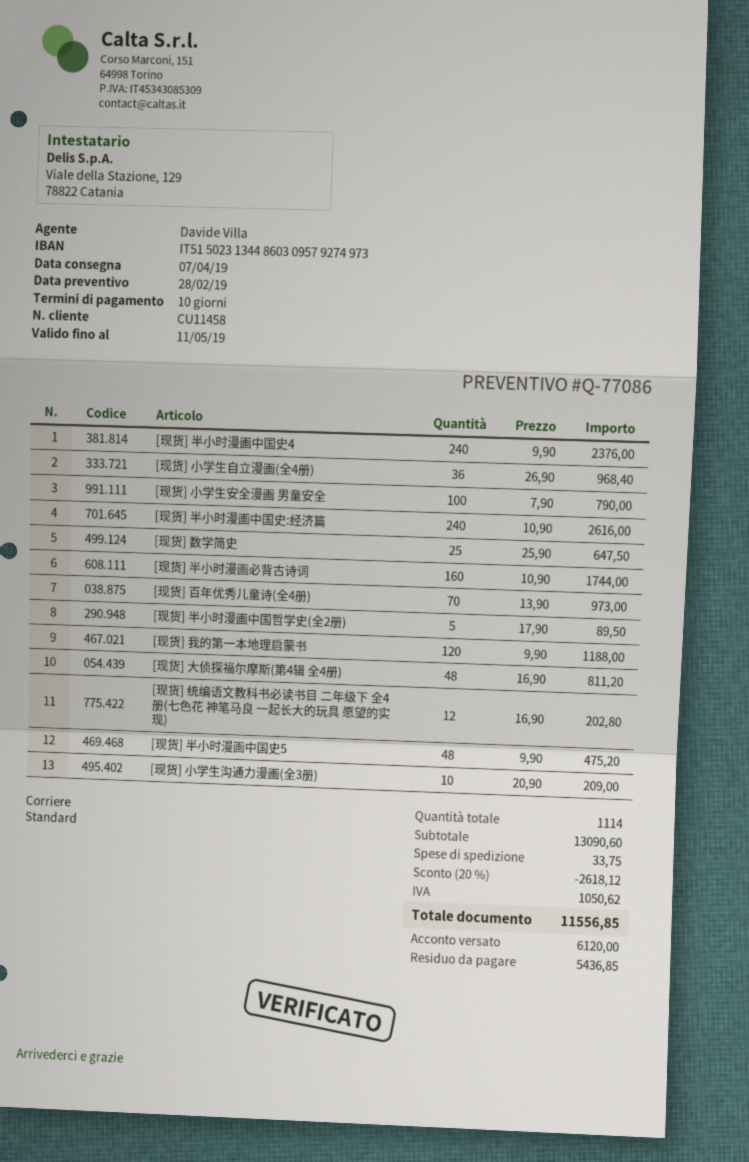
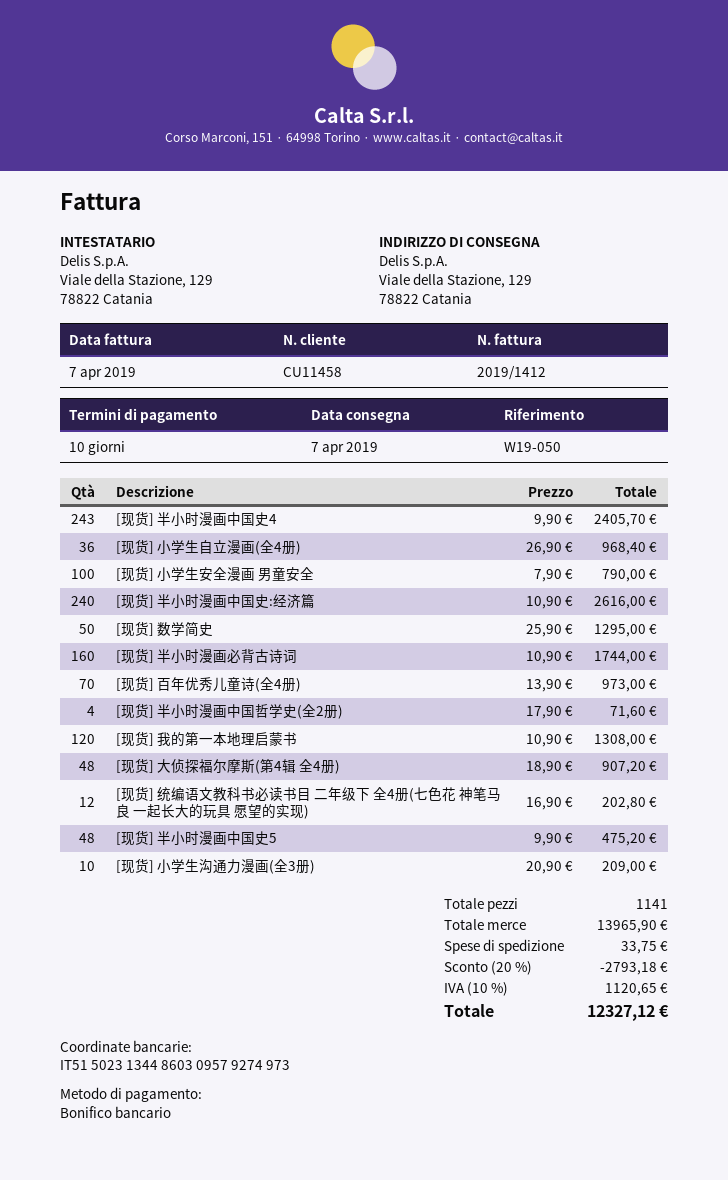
[现货] 半小时漫画中国史4: 240 x 9.90 = 2376.00 -> 243 x 9.90 = 2405.70
[现货] 数学简史: 25 x 25.90 = 647.50 -> 50 x 25.90 = 1295.00
[现货] 半小时漫画中国哲学史(全2册): 5 x 17.90 = 89.50 -> 4 x 17.90 = 71.60
[现货] 我的第一本地理启蒙书: 120 x 9.90 = 1188.00 -> 120 x 10.90 = 1308.00
[现货] 大侦探福尔摩斯(第4辑 全4册): 48 x 16.90 = 811.20 -> 48 x 18.90 = 907.20
total quantity: 1114 -> 1141
subtotal: 13090.60 -> 13965.90
discount: 20% = 2618.12 -> 20% = 2793.18
tax: 1050.62 -> 1120.65
total: 11556.85 -> 12327.12

